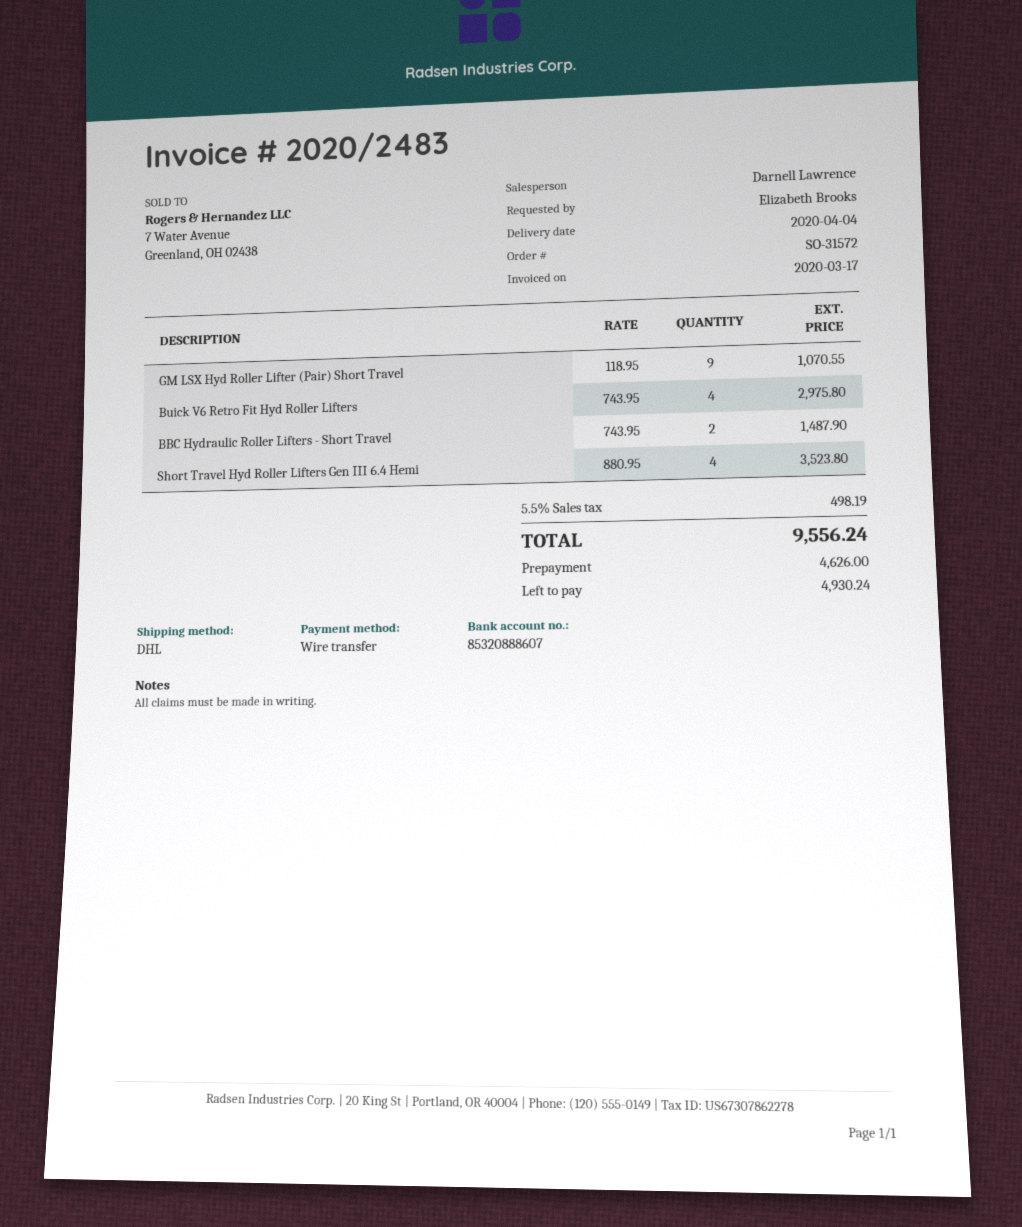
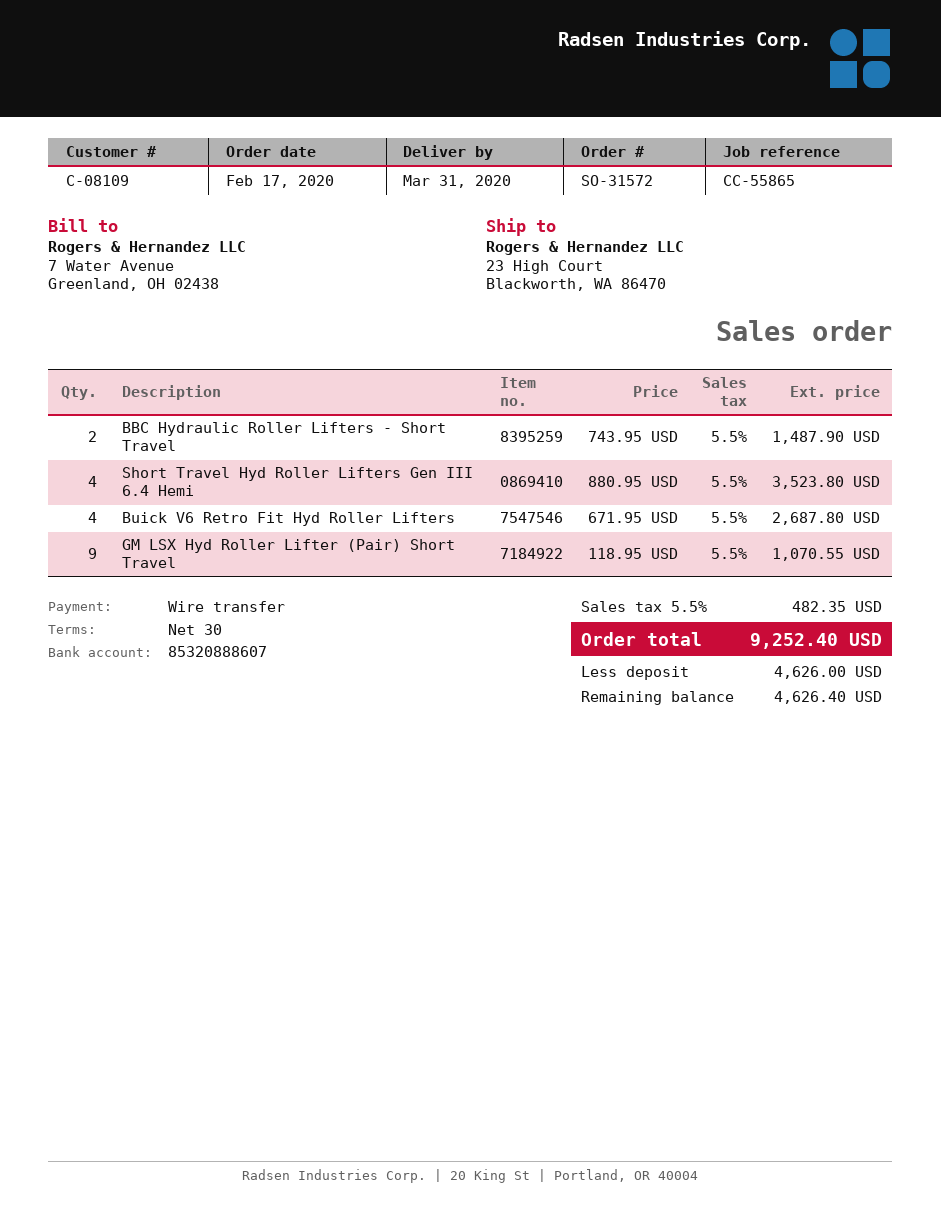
delivery date: 2020-04-04 -> 2020-03-31
Buick V6 Retro Fit Hyd Roller Lifters: 4 x 743.95 = 2975.80 -> 4 x 671.95 = 2687.80
tax: 5.5% = 498.19 -> 5.5% = 482.35
total: 9556.24 -> 9252.40
balance: 4930.24 -> 4626.40

